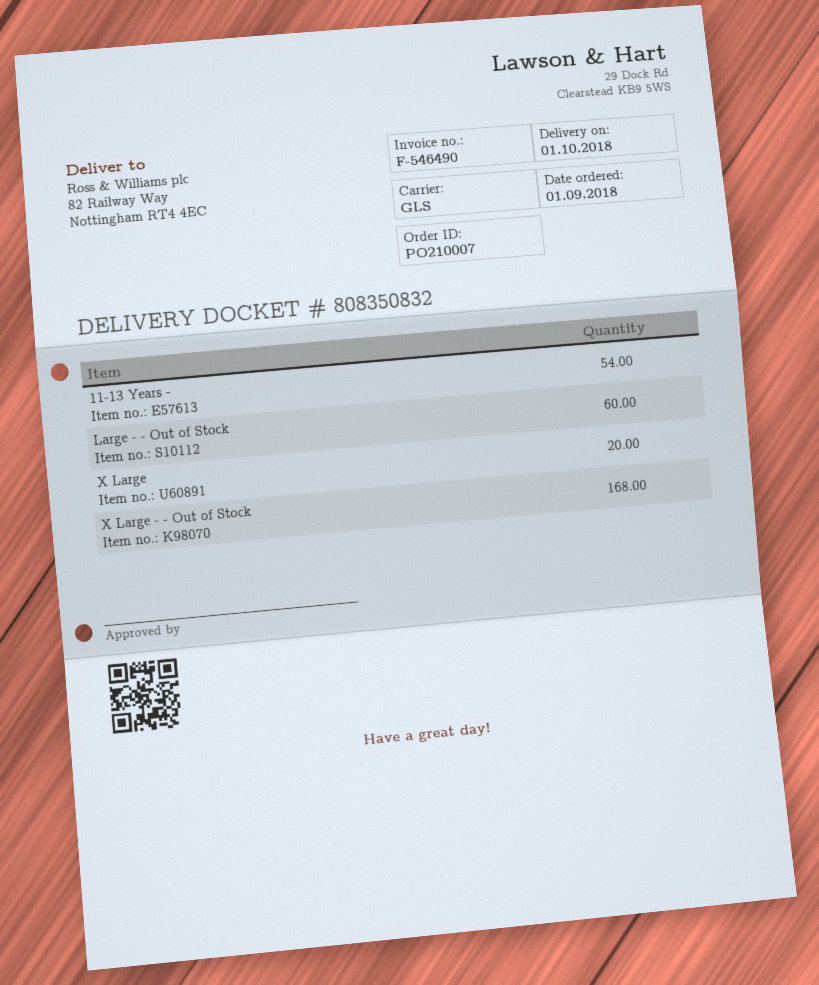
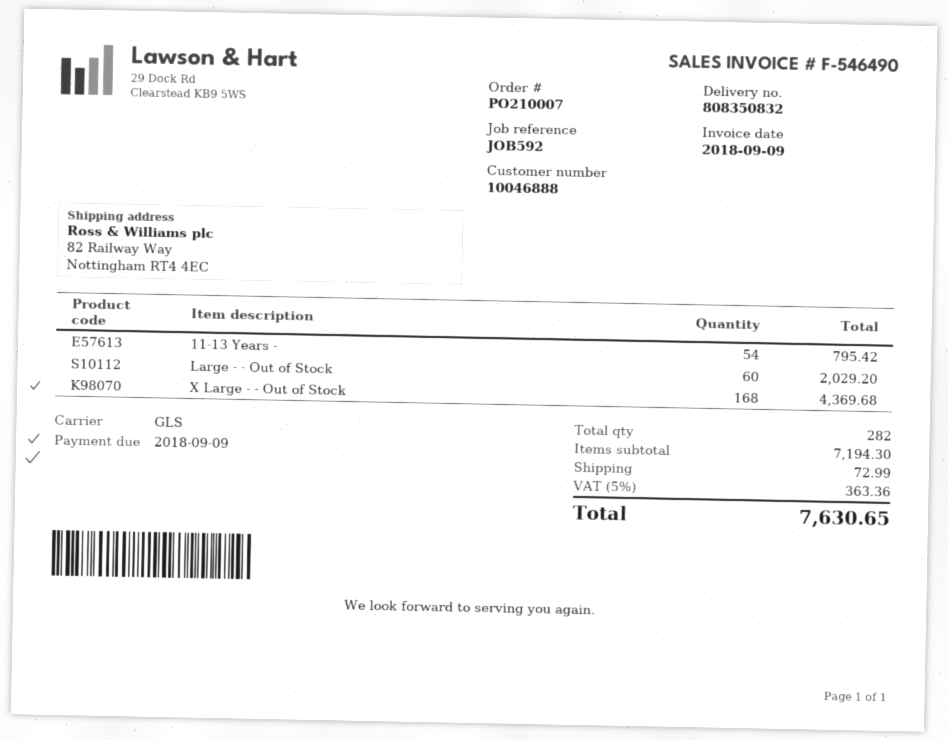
X Large: 20 -> none

